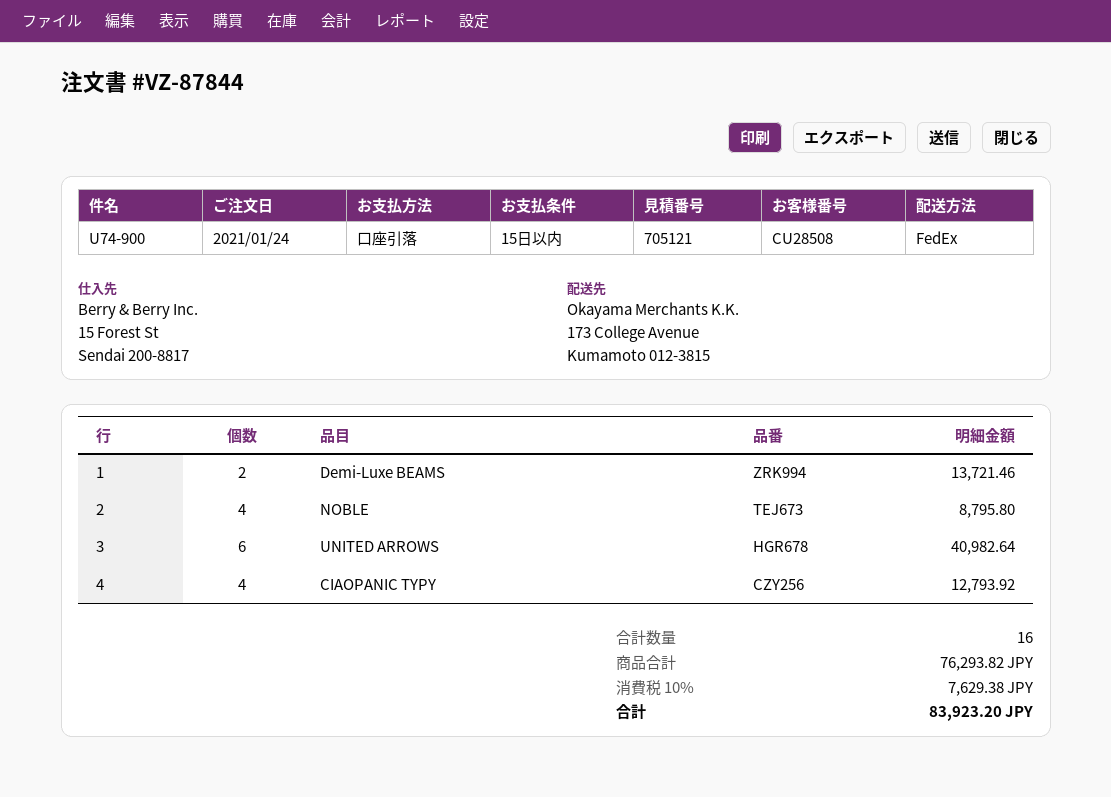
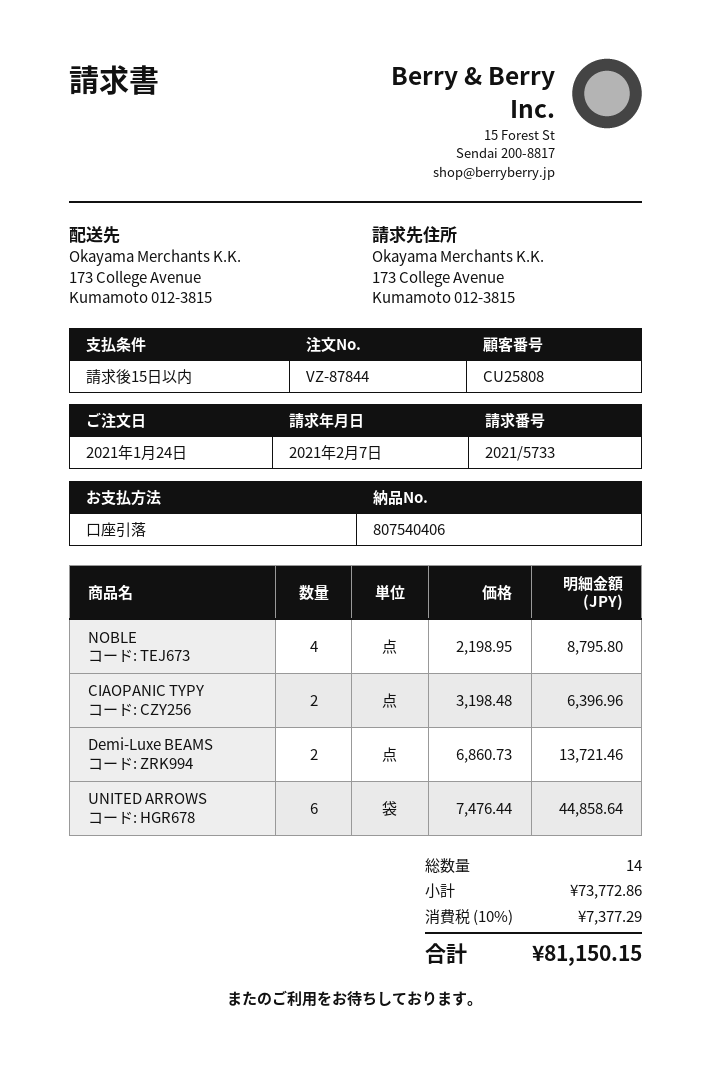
customer number: CU28508 -> CU25808
UNITED ARROWS: 6 for 40982.64 -> 6 for 44858.64
CIAOPANIC TYPY: 4 for 12793.92 -> 2 for 6396.96
total quantity: 16 -> 14
subtotal: 76293.82 -> 73772.86
tax: 10% = 7629.38 -> 10% = 7377.29
total: 83923.20 -> 81150.15

